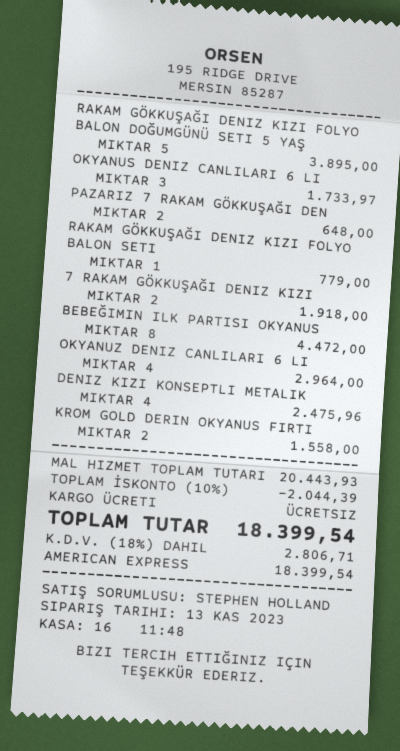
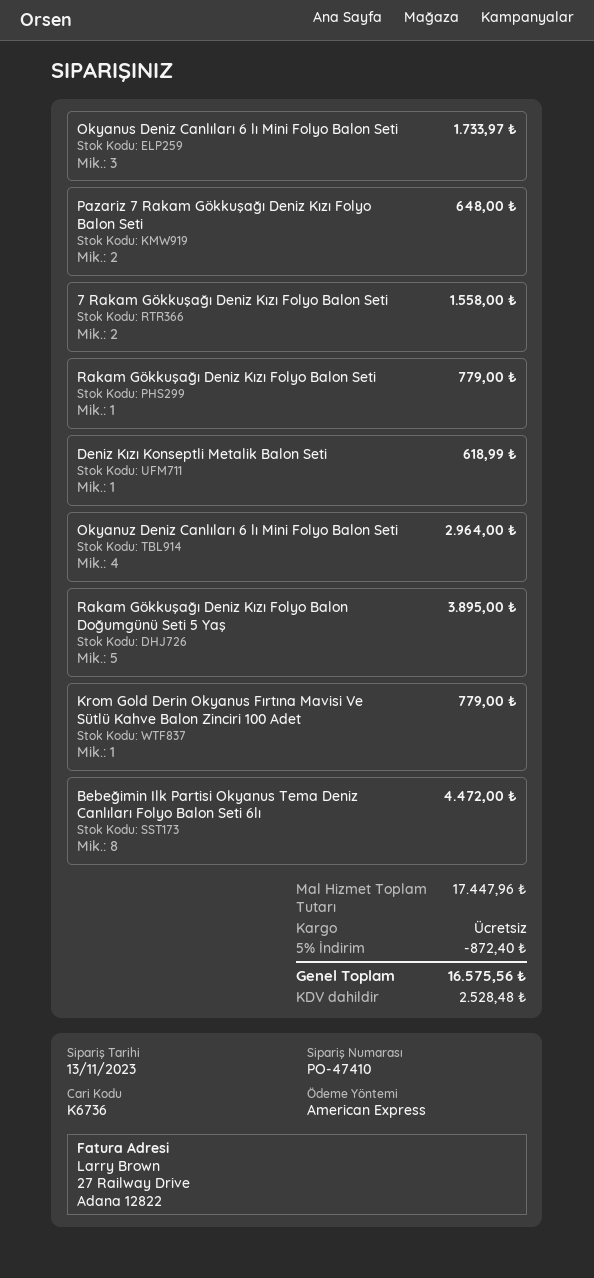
7 RAKAM GÖKKUŞAĞI DENIZ KIZI: 2 for 1918.00 -> 2 for 1558.00
DENIZ KIZI KONSEPTLI METALIK: 4 for 2475.96 -> 1 for 618.99
KROM GOLD DERIN OKYANUS FIRTI: 2 for 1558.00 -> 1 for 779.00
subtotal: 20443.93 -> 17447.96
discount: 10% = 2044.39 -> 5% = 872.40
tax: 2806.71 -> 2528.48
total: 18399.54 -> 16575.56

